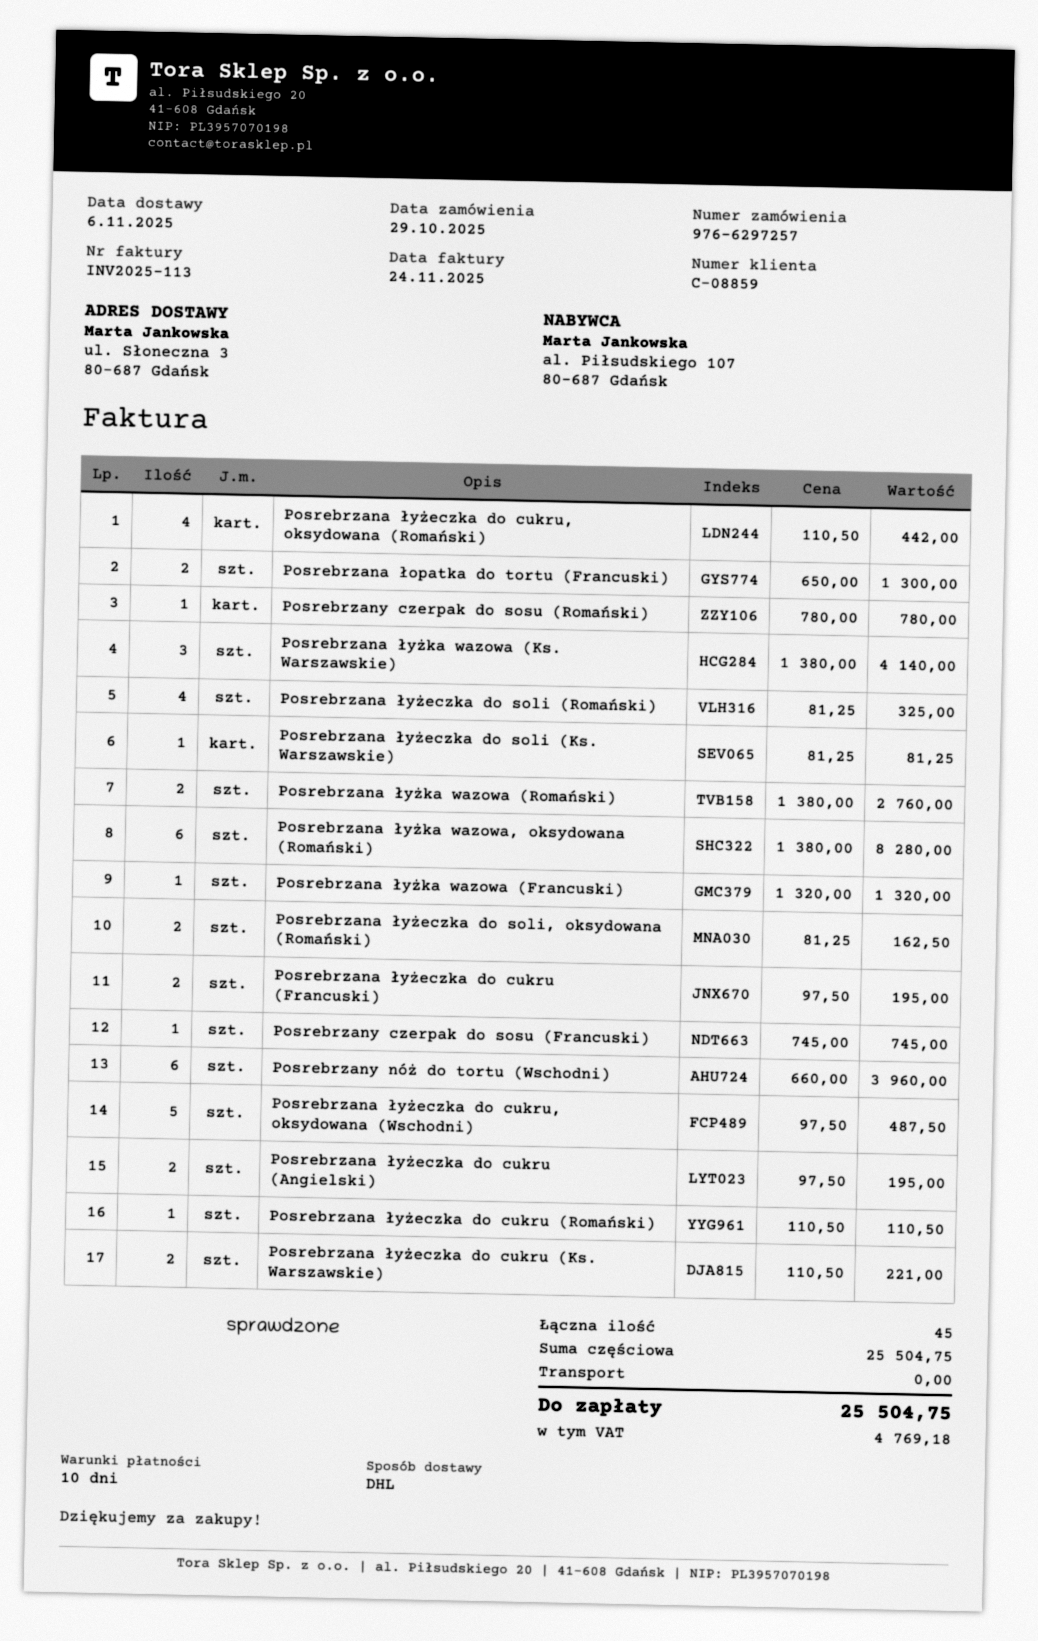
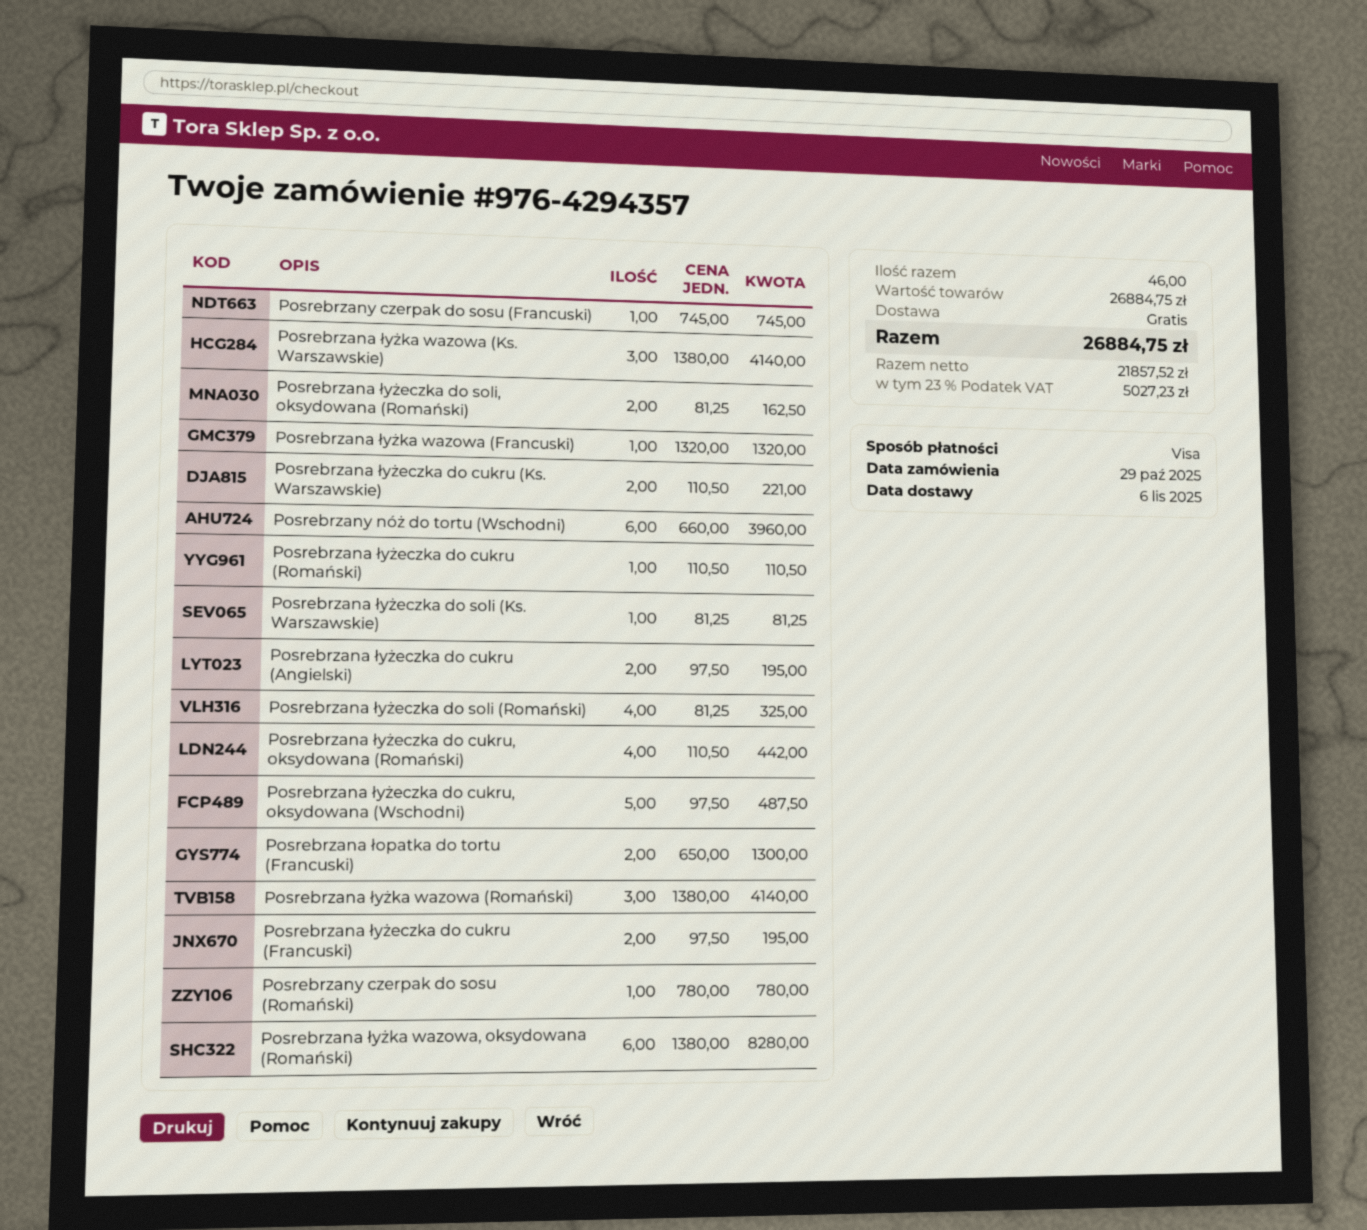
order number: 976-6297257 -> 976-4294357
Posrebrzana łyżka wazowa (Romański): 2 x 1380.00 = 2760.00 -> 3 x 1380.00 = 4140.00
total quantity: 45 -> 46
subtotal: 25504.75 -> 26884.75
tax: 4769.18 -> 5027.23
total: 25504.75 -> 26884.75

